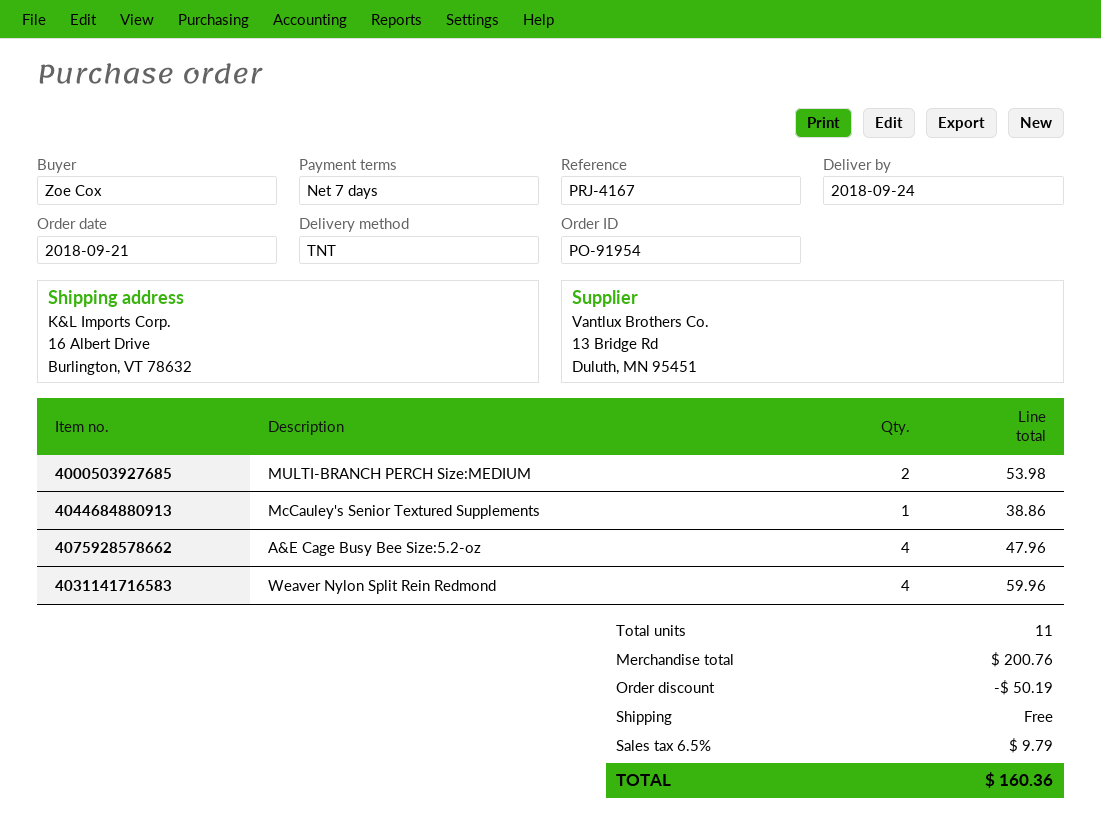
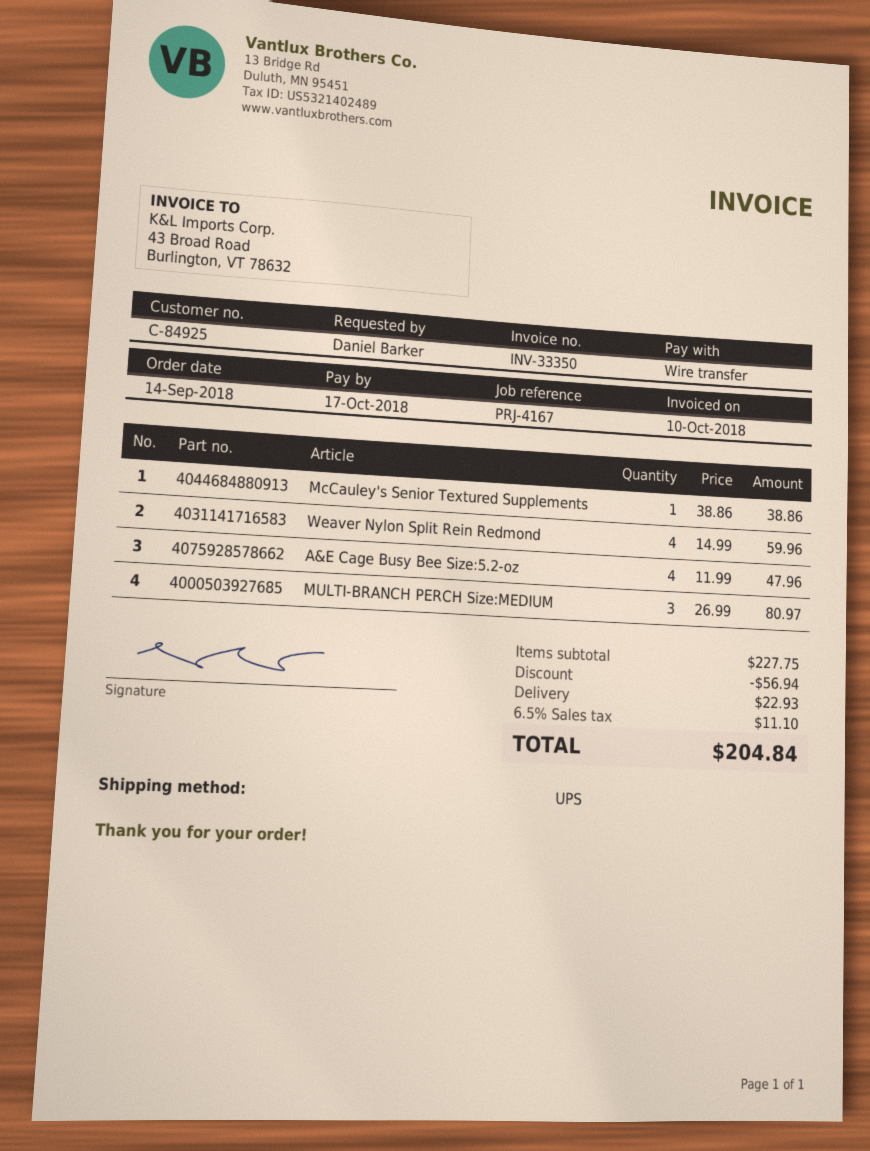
order date: 2018-09-21 -> 2018-09-14
ordered by: Zoe Cox -> Daniel Barker
shipping method: TNT -> UPS
MULTI-BRANCH PERCH Size:MEDIUM: 2 for 53.98 -> 3 for 80.97
subtotal: 200.76 -> 227.75
discount: 50.19 -> 56.94
shipping: 0.00 -> 22.93
tax: 6.5% = 9.79 -> 6.5% = 11.10
total: 160.36 -> 204.84

